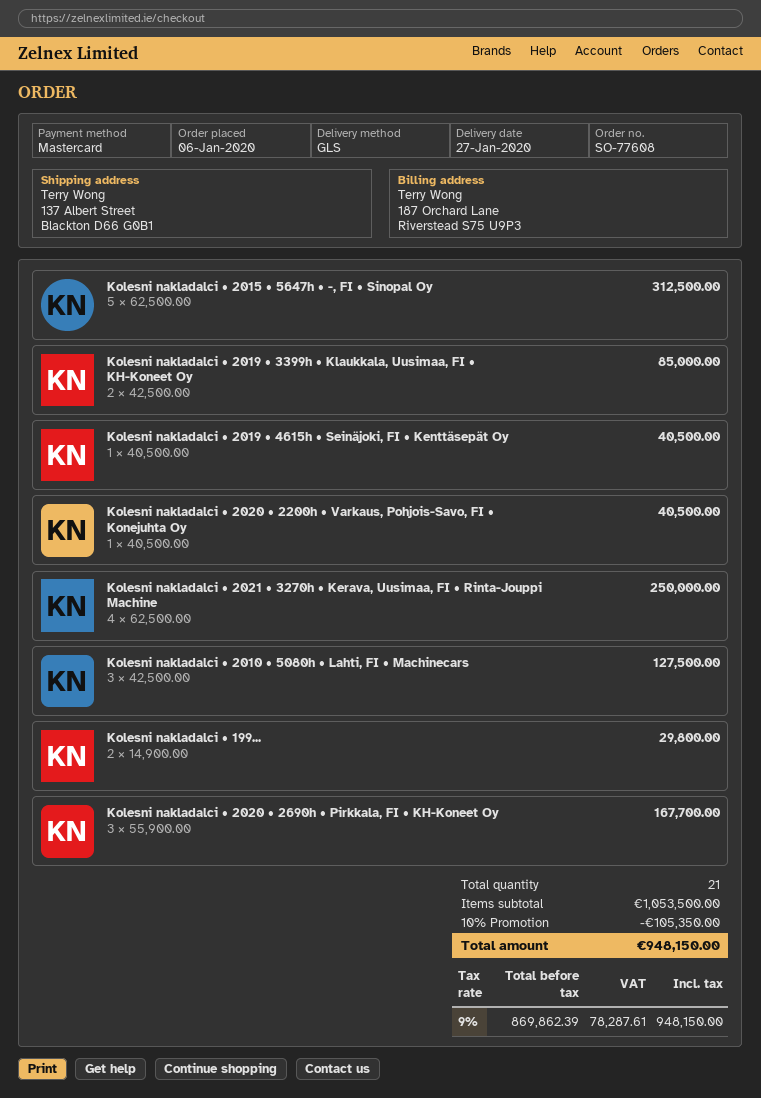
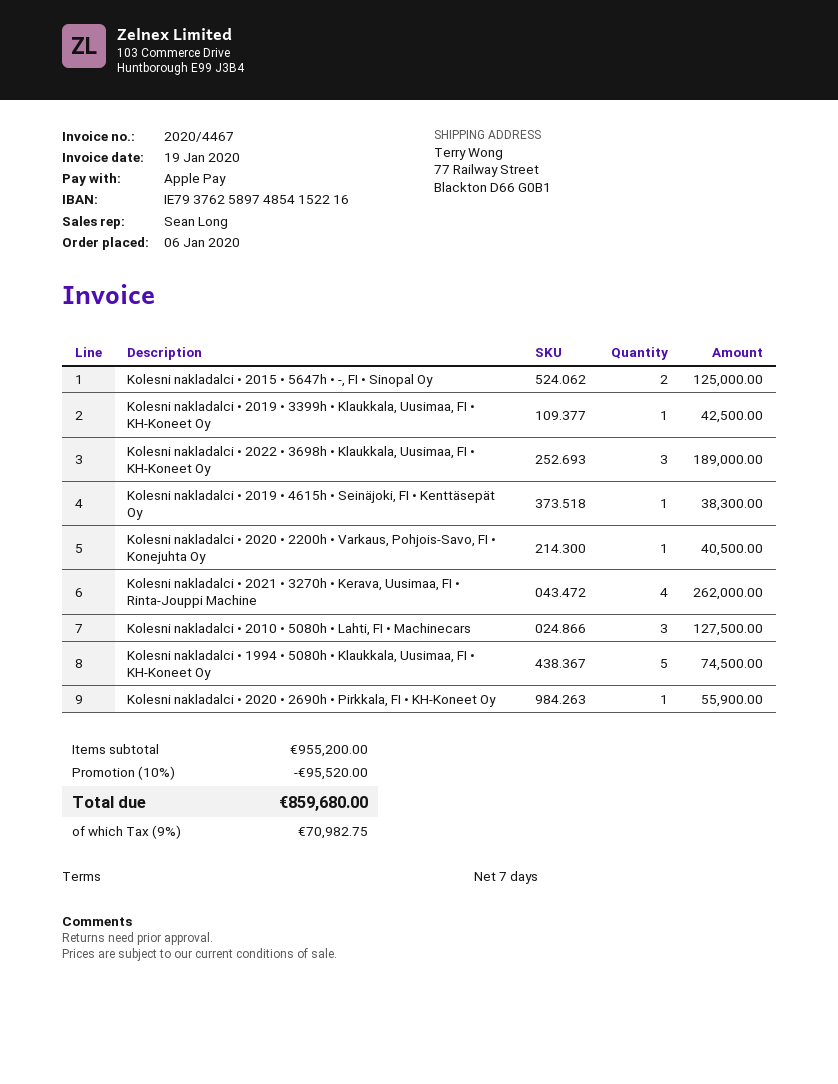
payment method: Mastercard -> Apple Pay
ship to: 137 Albert Street, Blackton D66 G0B1 -> 77 Railway Street, Blackton D66 G0B1
Kolesni nakladalci • 2015 • 5647h • -, FI • Sinopal Oy: 5 for 312500.00 -> 2 for 125000.00
Kolesni nakladalci • 2019 • 3399h • Klaukkala, Uusimaa, FI • KH-Koneet Oy: 2 for 85000.00 -> 1 for 42500.00
Kolesni nakladalci • 2019 • 4615h • Seinäjoki, FI • Kenttäsepät Oy: 1 for 40500.00 -> 1 for 38300.00
Kolesni nakladalci • 2021 • 3270h • Kerava, Uusimaa, FI • Rinta-Jouppi Machine: 4 for 250000.00 -> 4 for 262000.00
Kolesni nakladalci • 199...: 2 for 29800.00 -> 5 for 74500.00
Kolesni nakladalci • 2020 • 2690h • Pirkkala, FI • KH-Koneet Oy: 3 for 167700.00 -> 1 for 55900.00
Kolesni nakladalci • 2022 • 3698h • Klaukkala, Uusimaa, FI • KH-Koneet Oy: none -> 3 for 189000.00
subtotal: 1053500.00 -> 955200.00
discount: 10% = 105350.00 -> 10% = 95520.00
tax: 9% = 78287.61 -> 9% = 70982.75
total: 948150.00 -> 859680.00

